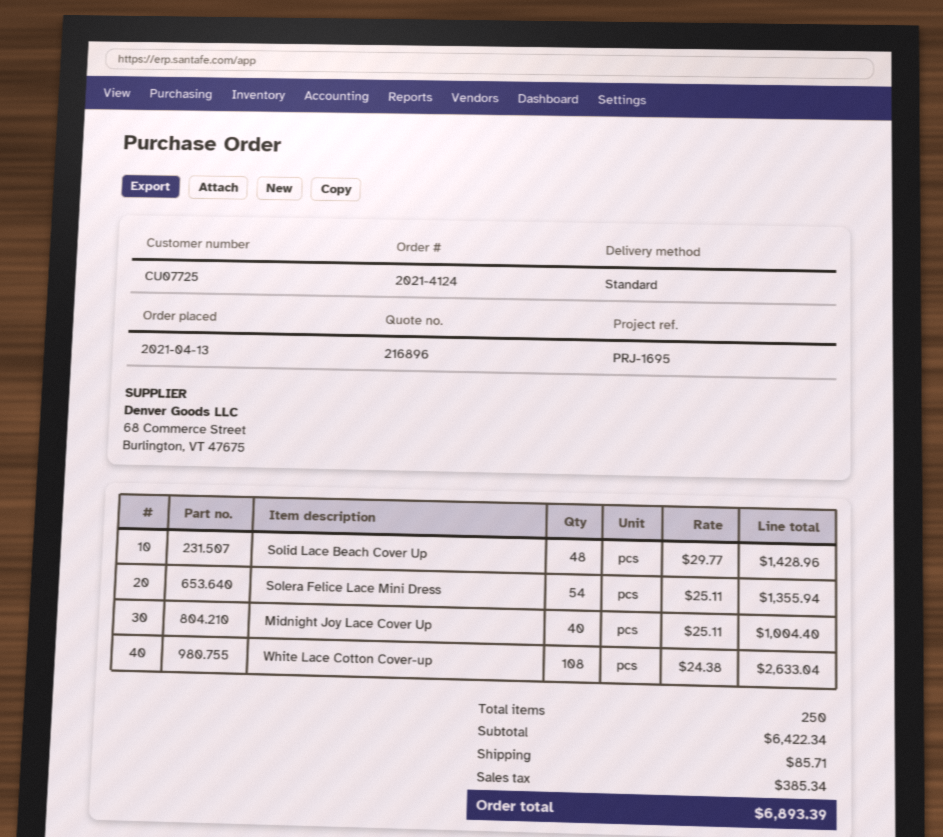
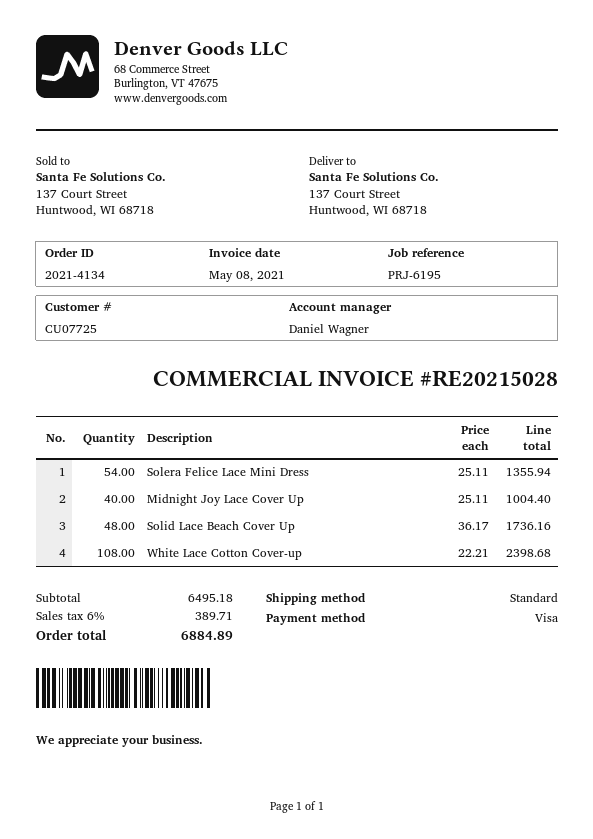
order number: 2021-4124 -> 2021-4134
reference: PRJ-1695 -> PRJ-6195
Solid Lace Beach Cover Up: 48 x 29.77 = 1428.96 -> 48 x 36.17 = 1736.16
White Lace Cotton Cover-up: 108 x 24.38 = 2633.04 -> 108 x 22.21 = 2398.68
subtotal: 6422.34 -> 6495.18
shipping: 85.71 -> none
tax: 385.34 -> 389.71
total: 6893.39 -> 6884.89

